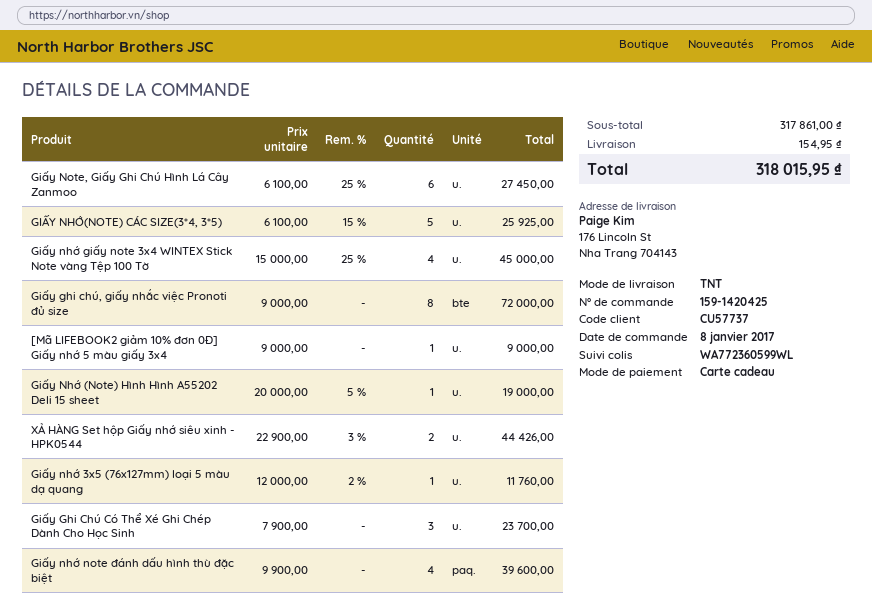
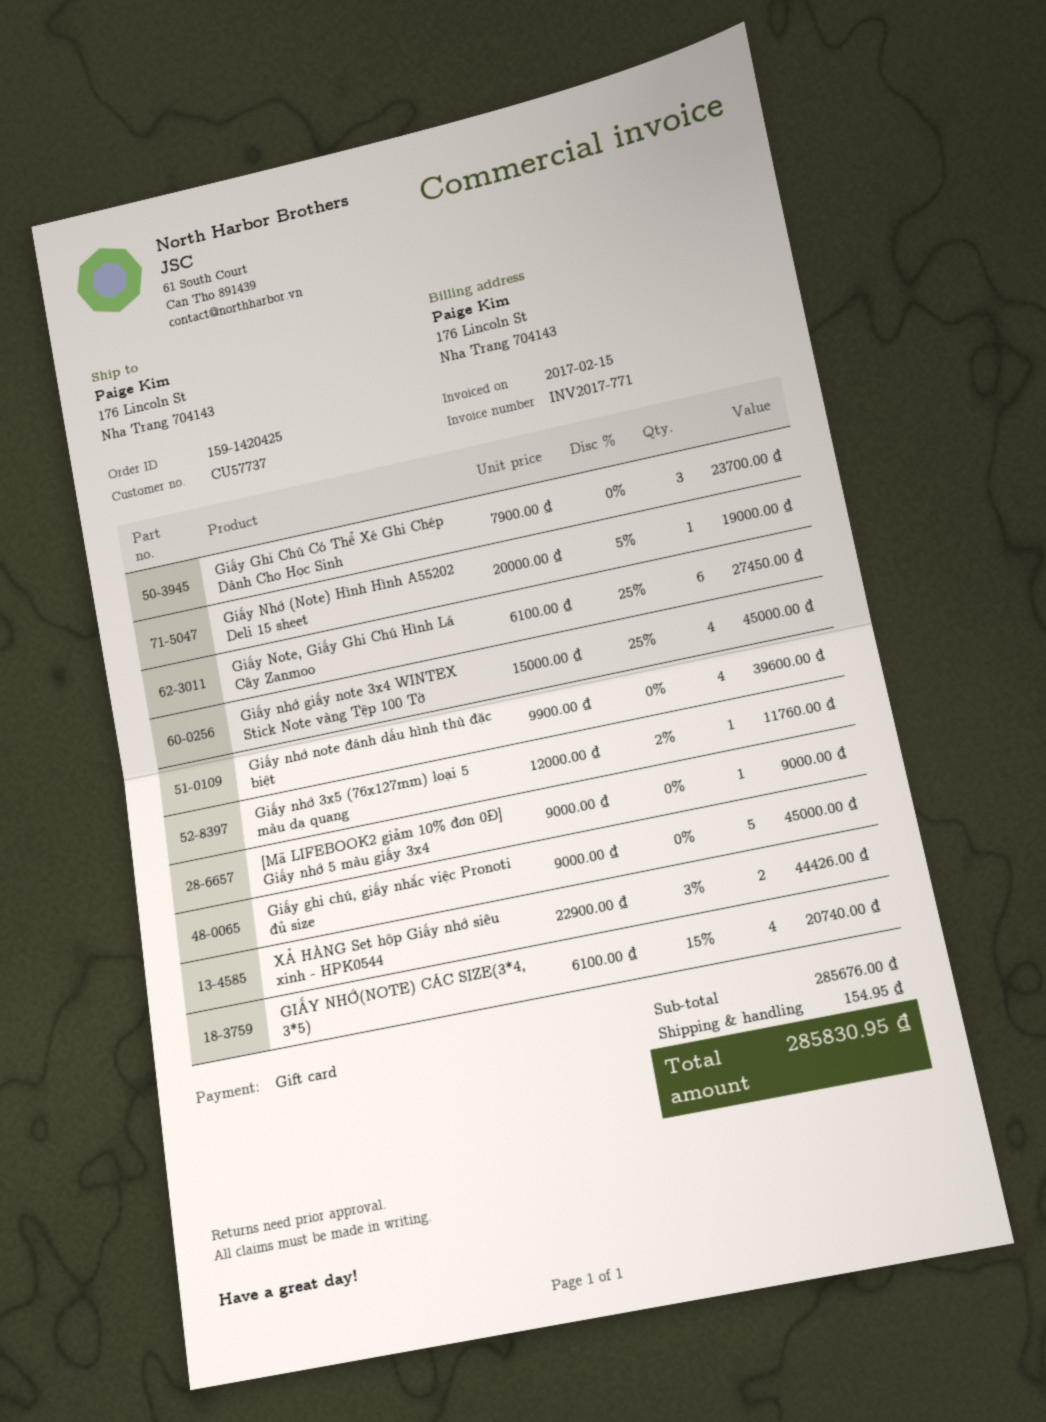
GIẤY NHỚ(NOTE) CÁC SIZE(3*4, 3*5): 5 x 6100.00 - 15% = 25925.00 -> 4 x 6100.00 - 15% = 20740.00
Giấy ghi chú, giấy nhắc việc Pronoti đủ size: 8 x 9000.00 = 72000.00 -> 5 x 9000.00 = 45000.00
subtotal: 317861.00 -> 285676.00
total: 318015.95 -> 285830.95

